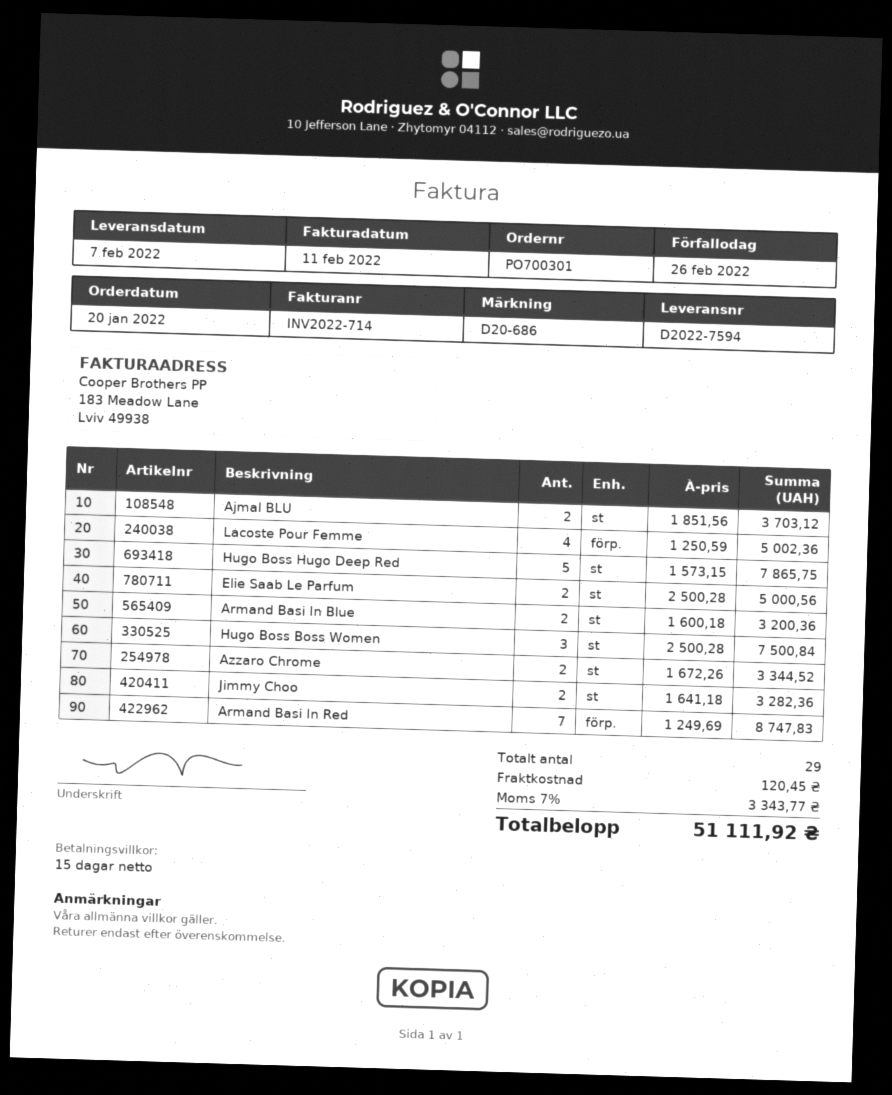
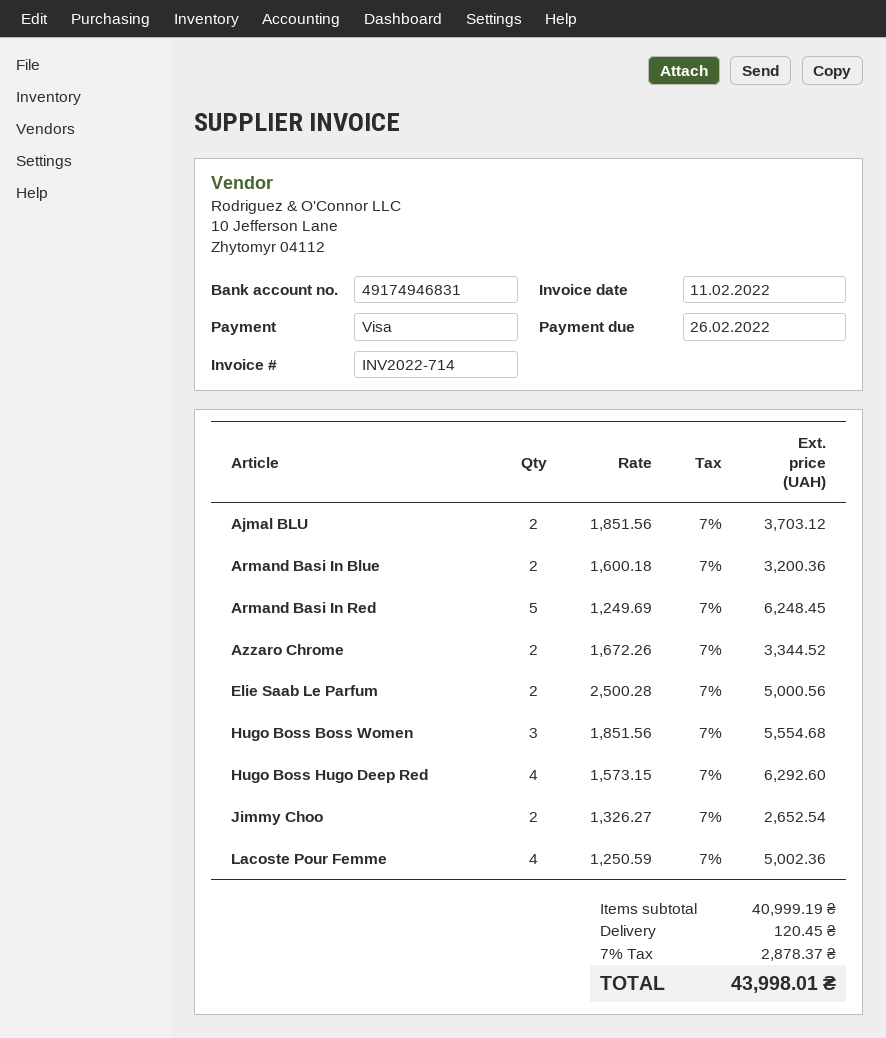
Hugo Boss Hugo Deep Red: 5 x 1573.15 = 7865.75 -> 4 x 1573.15 = 6292.60
Hugo Boss Boss Women: 3 x 2500.28 = 7500.84 -> 3 x 1851.56 = 5554.68
Jimmy Choo: 2 x 1641.18 = 3282.36 -> 2 x 1326.27 = 2652.54
Armand Basi In Red: 7 x 1249.69 = 8747.83 -> 5 x 1249.69 = 6248.45
tax: 7% = 3343.77 -> 7% = 2878.37
total: 51111.92 -> 43998.01

